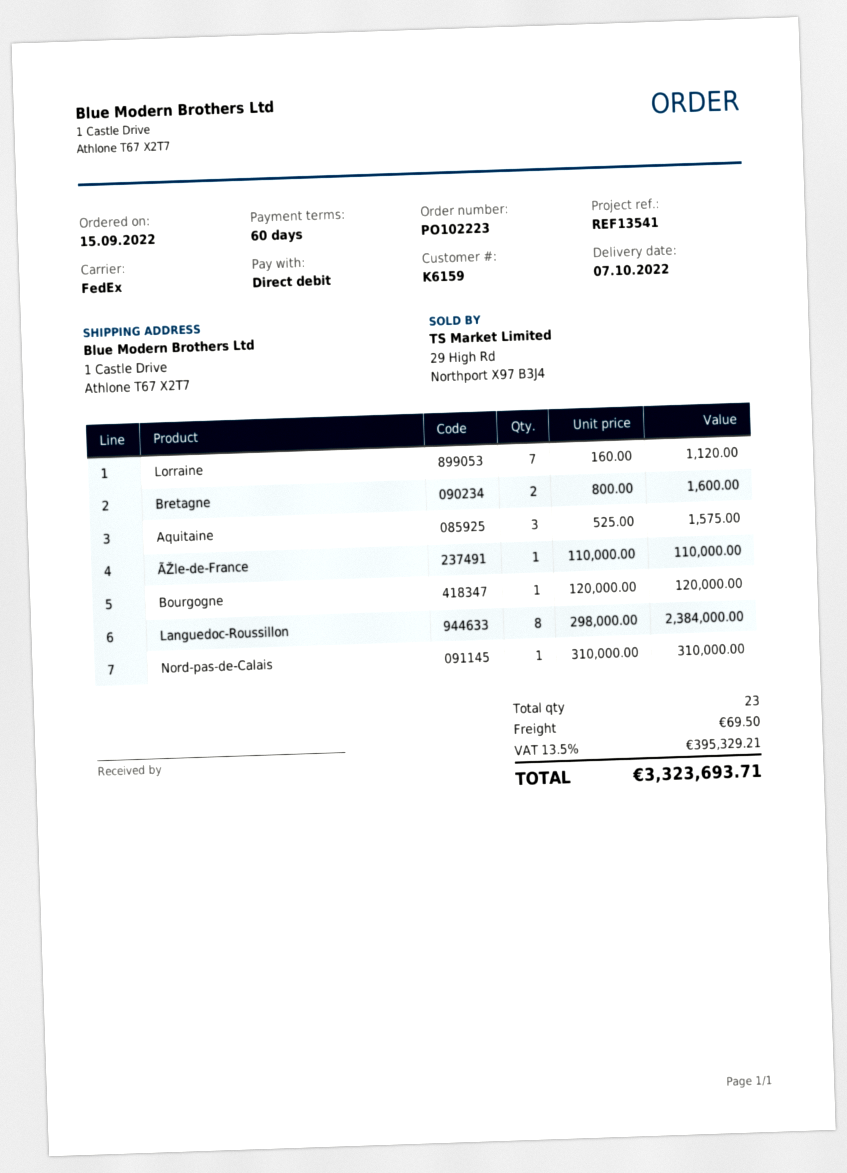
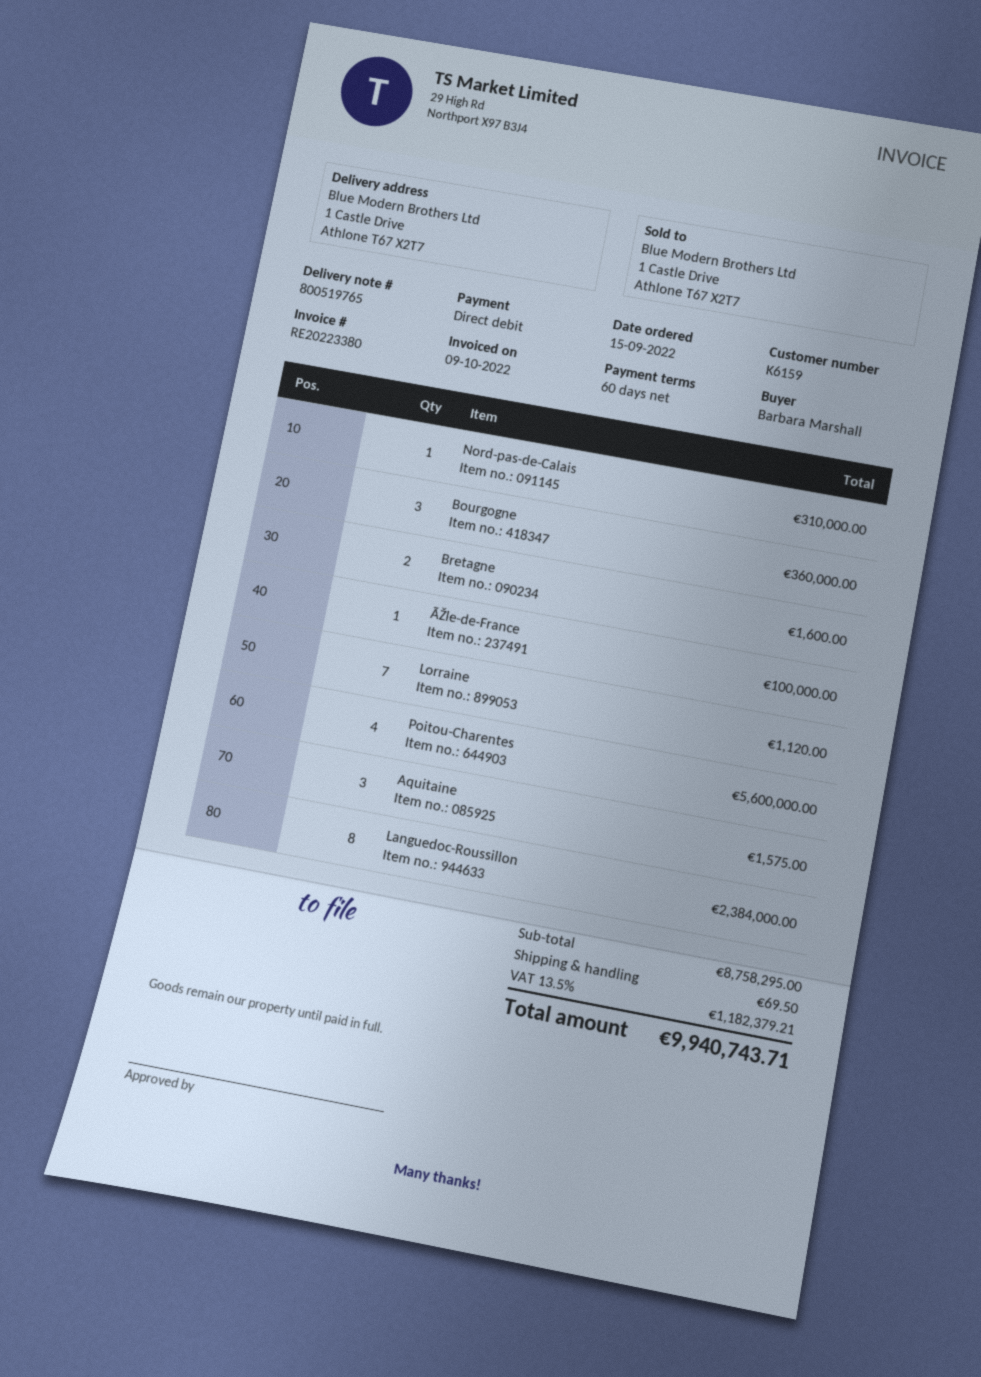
ÃŽle-de-France: 1 for 110000.00 -> 1 for 100000.00
Bourgogne: 1 for 120000.00 -> 3 for 360000.00
Poitou-Charentes: none -> 4 for 5600000.00
tax: 13.5% = 395329.21 -> 13.5% = 1182379.21
total: 3323693.71 -> 9940743.71

